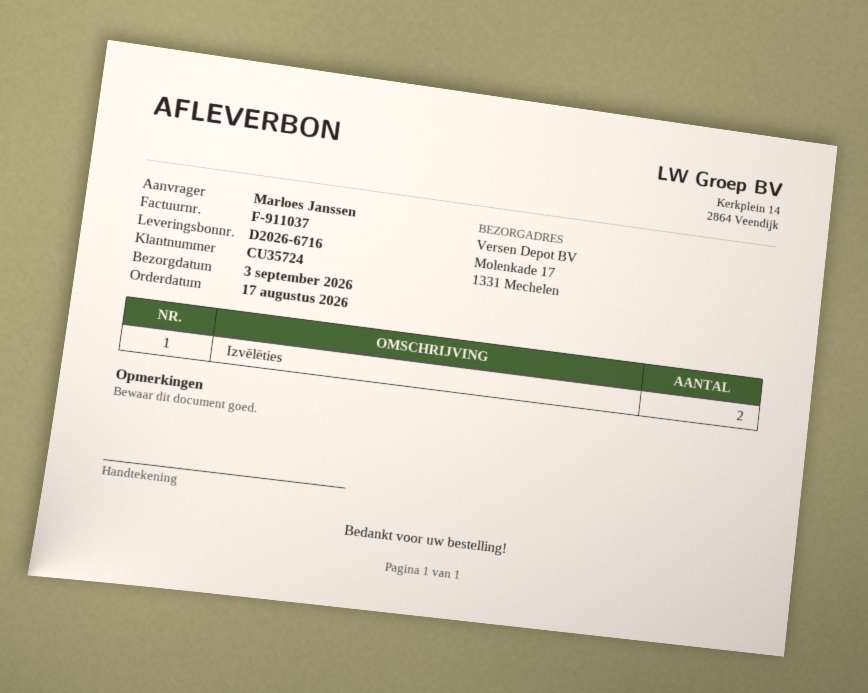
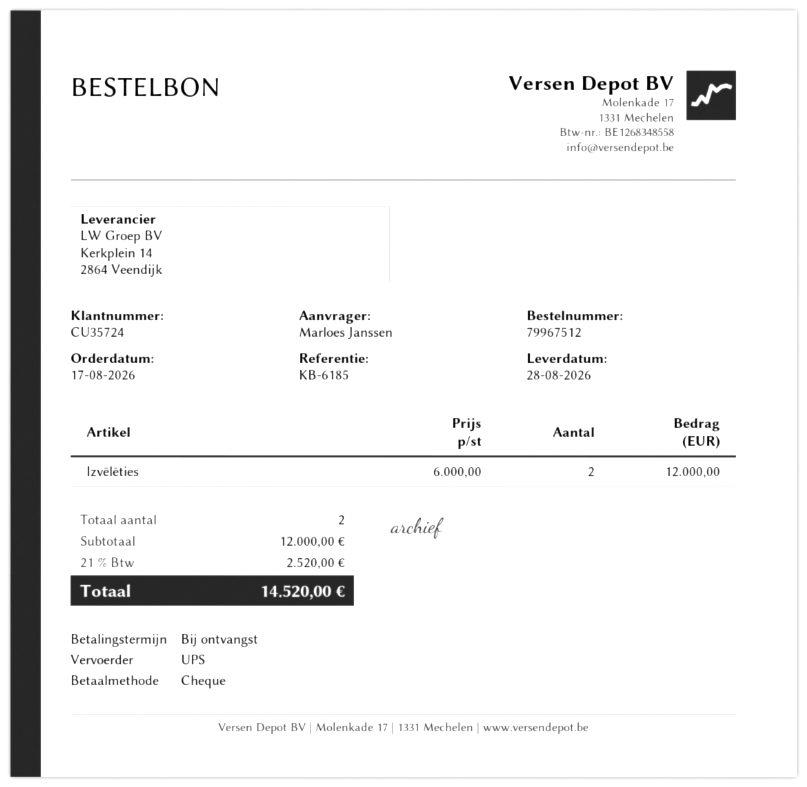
delivery date: 2026-09-03 -> 2026-08-28

